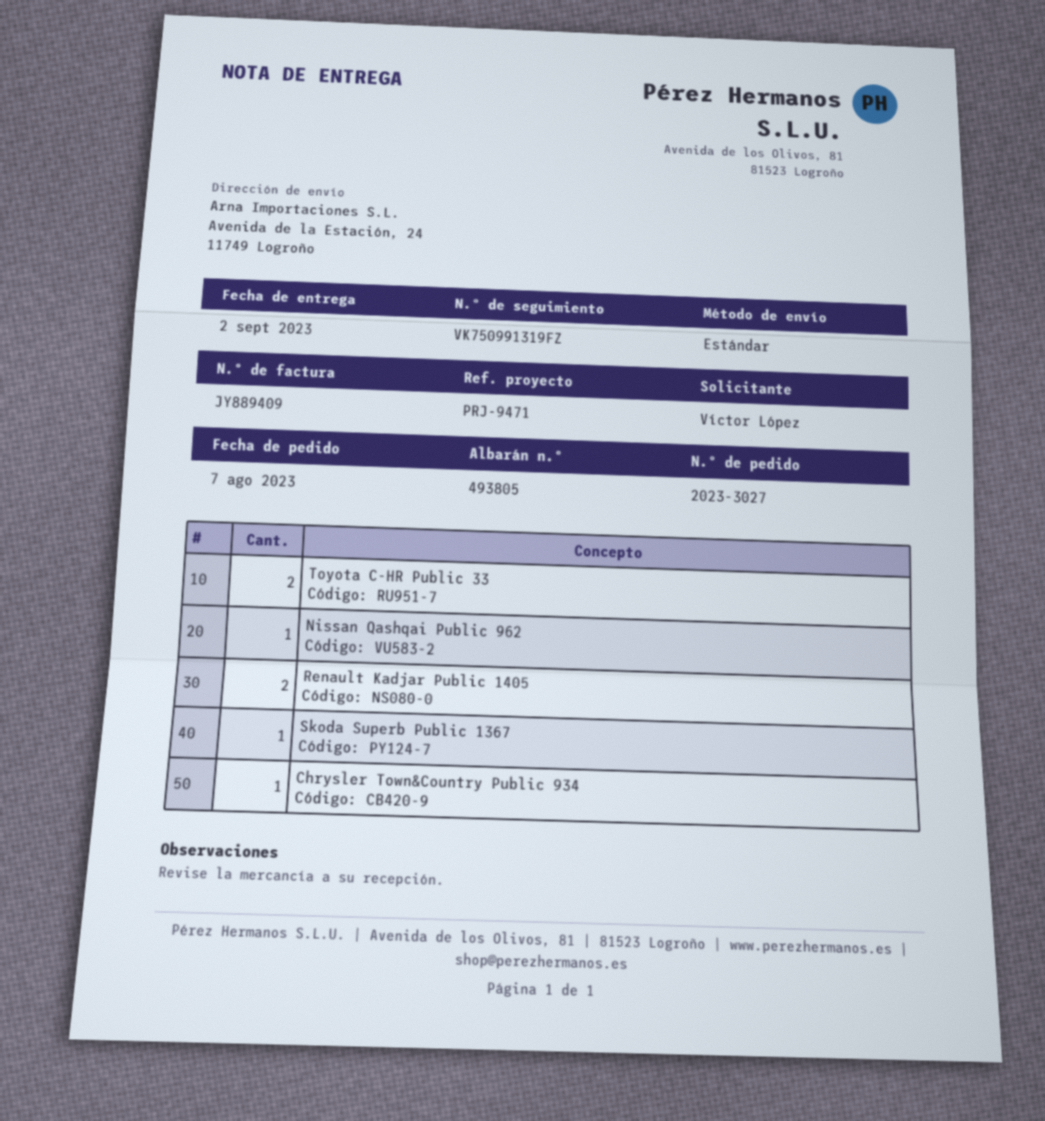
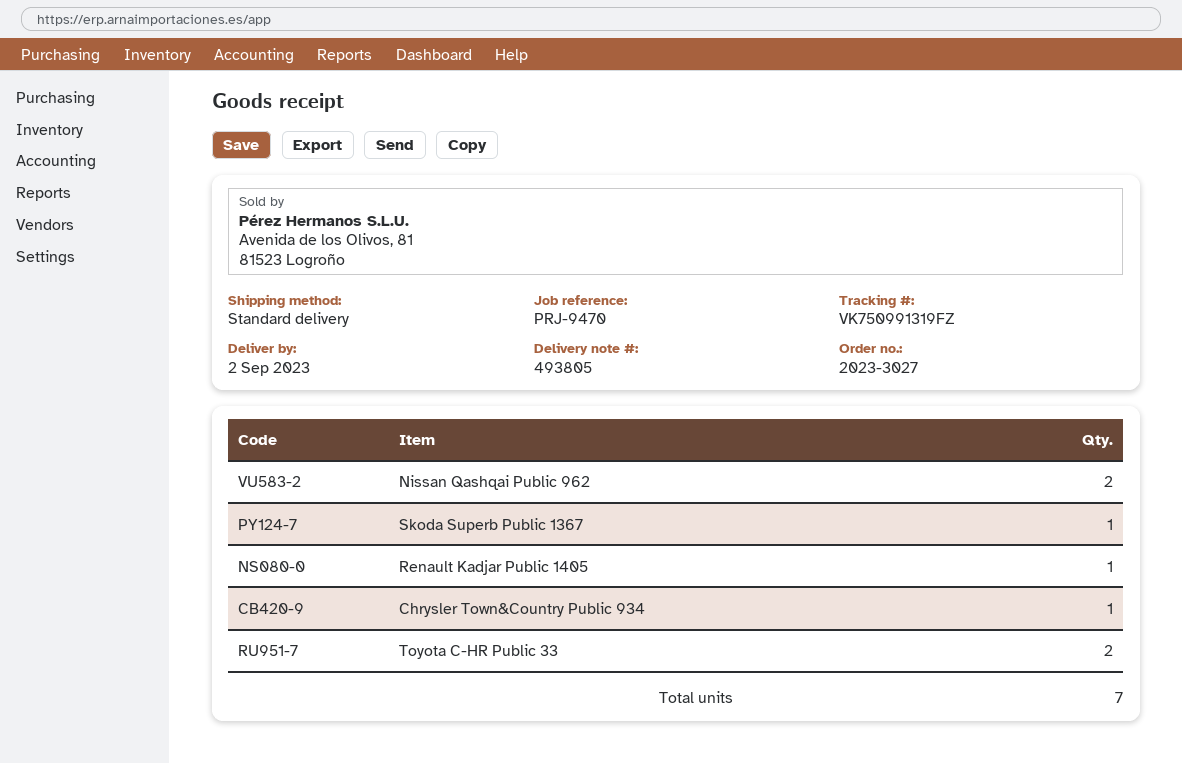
reference: PRJ-9471 -> PRJ-9470
Nissan Qashqai Public 962: 1 -> 2
Renault Kadjar Public 1405: 2 -> 1

